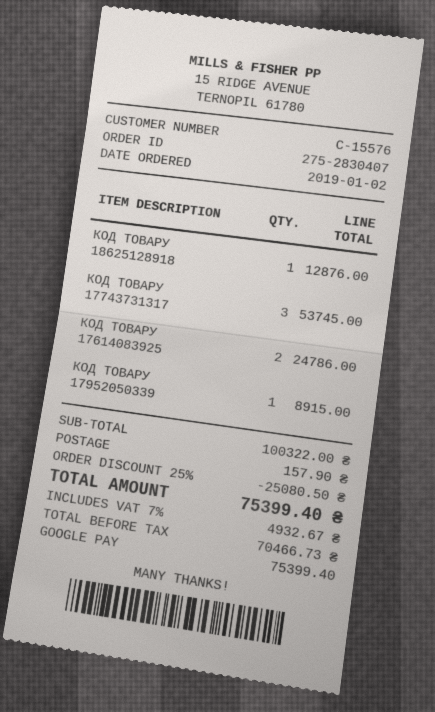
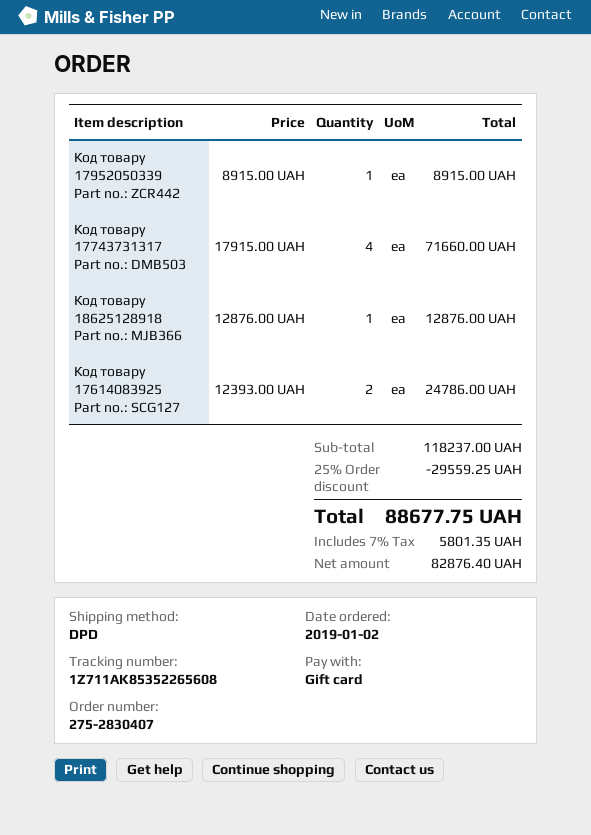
payment method: Google Pay -> gift card
КОД ТОВАРУ 17743731317: 3 for 53745.00 -> 4 for 71660.00
subtotal: 100322.00 -> 118237.00
discount: 25% = 25080.50 -> 25% = 29559.25
shipping: 157.90 -> none
net: 70466.73 -> 82876.40
tax: 7% = 4932.67 -> 7% = 5801.35
total: 75399.40 -> 88677.75

